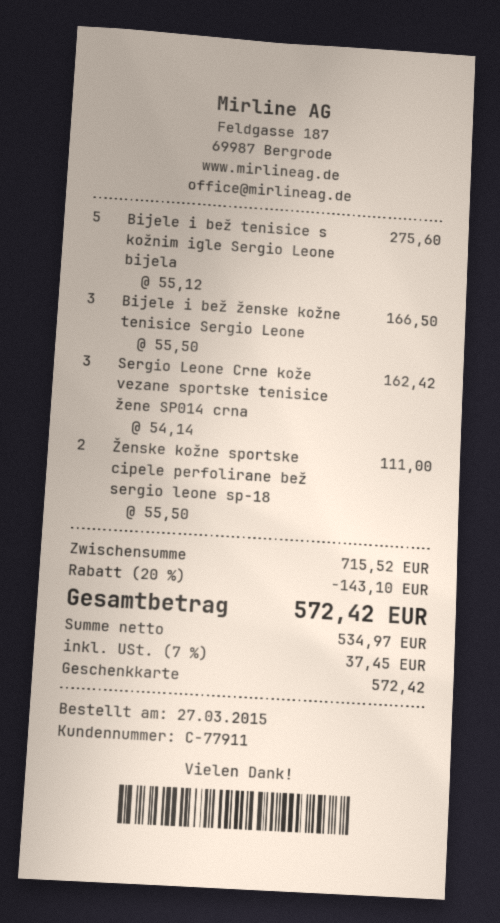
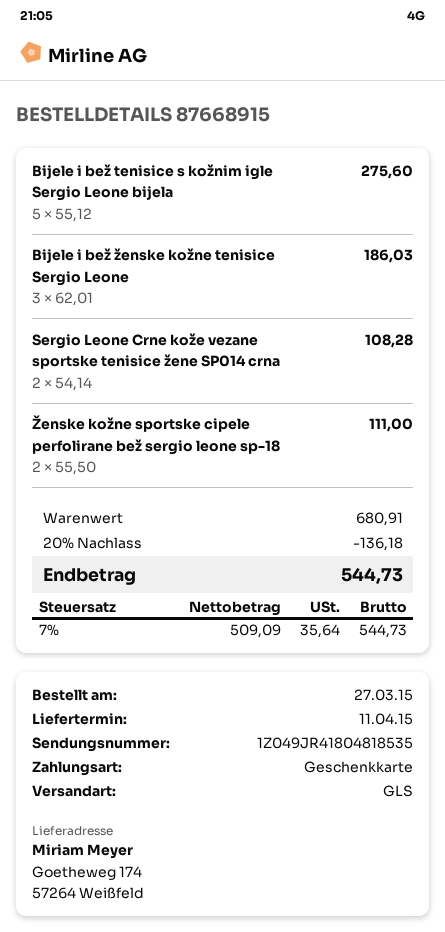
Bijele i bež ženske kožne tenisice Sergio Leone: 3 x 55.50 = 166.50 -> 3 x 62.01 = 186.03
Sergio Leone Crne kože vezane sportske tenisice žene SP014 crna: 3 x 54.14 = 162.42 -> 2 x 54.14 = 108.28
subtotal: 715.52 -> 680.91
discount: 20% = 143.10 -> 20% = 136.18
net: 534.97 -> 509.09
tax: 7% = 37.45 -> 7% = 35.64
total: 572.42 -> 544.73

